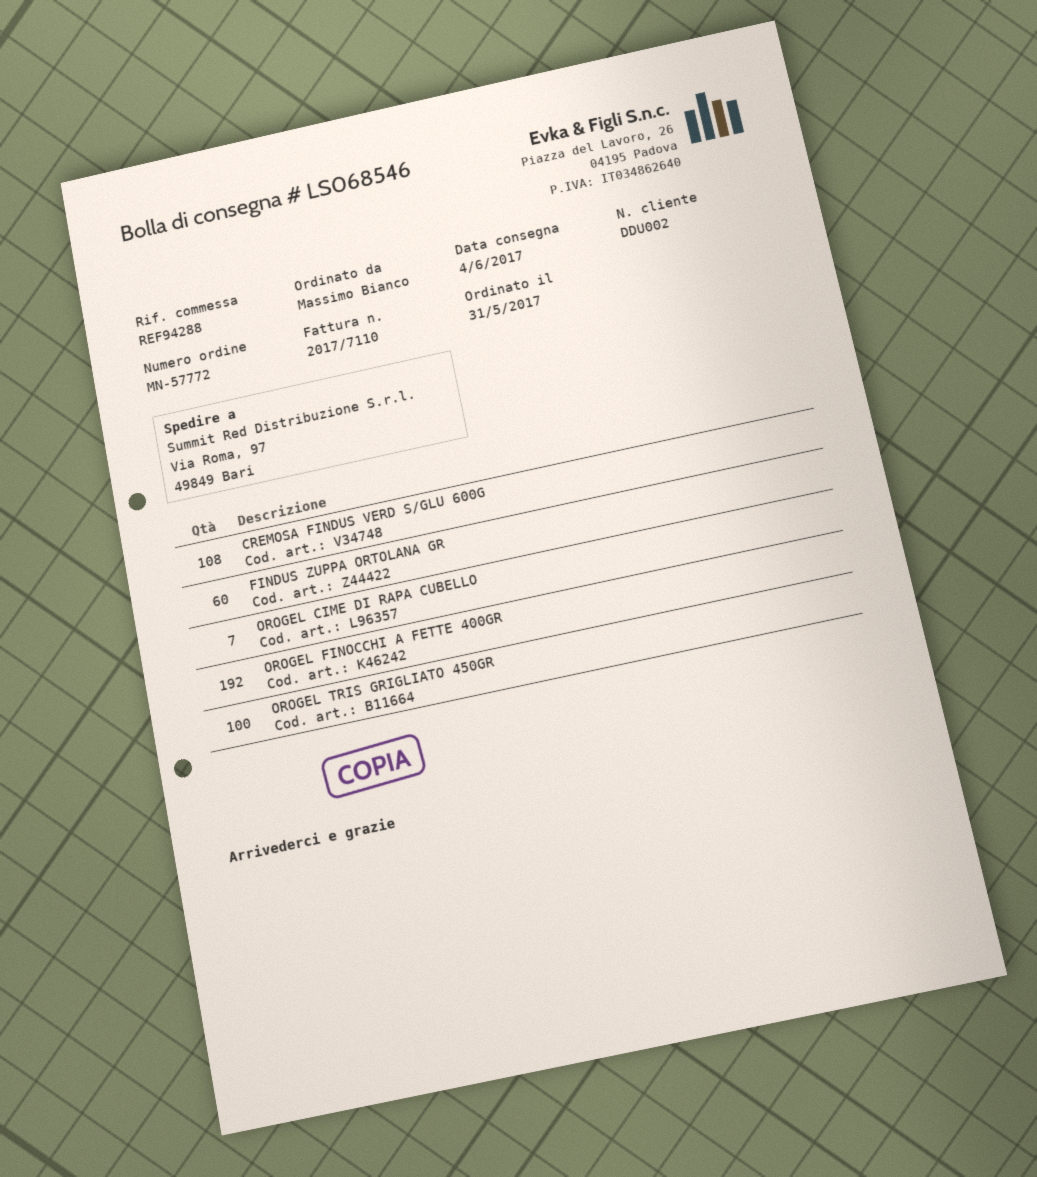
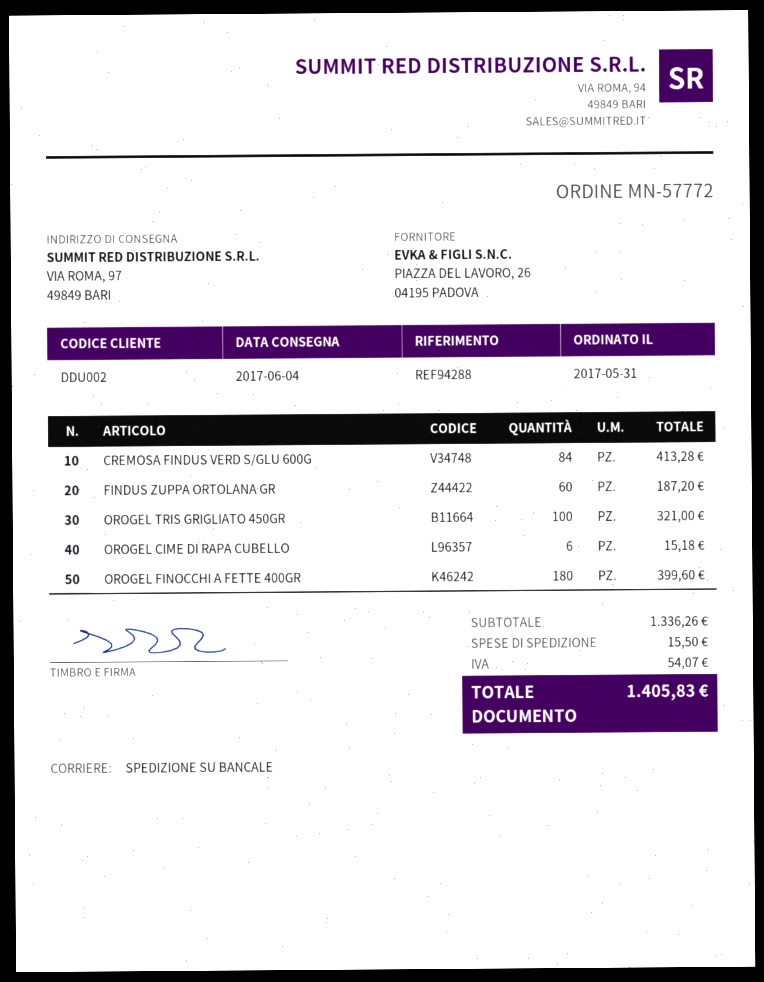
CREMOSA FINDUS VERD S/GLU 600G: 108 -> 84
OROGEL CIME DI RAPA CUBELLO: 7 -> 6
OROGEL FINOCCHI A FETTE 400GR: 192 -> 180

